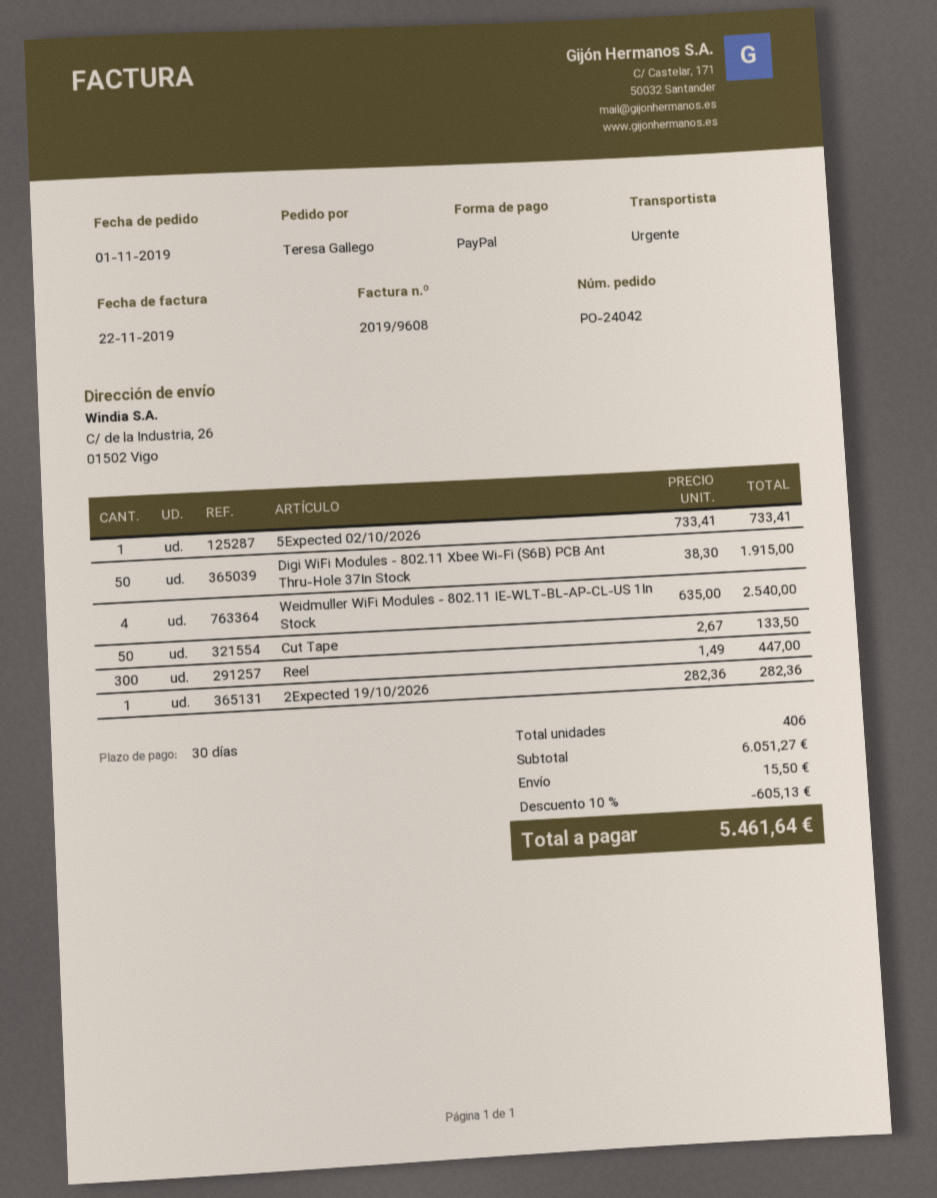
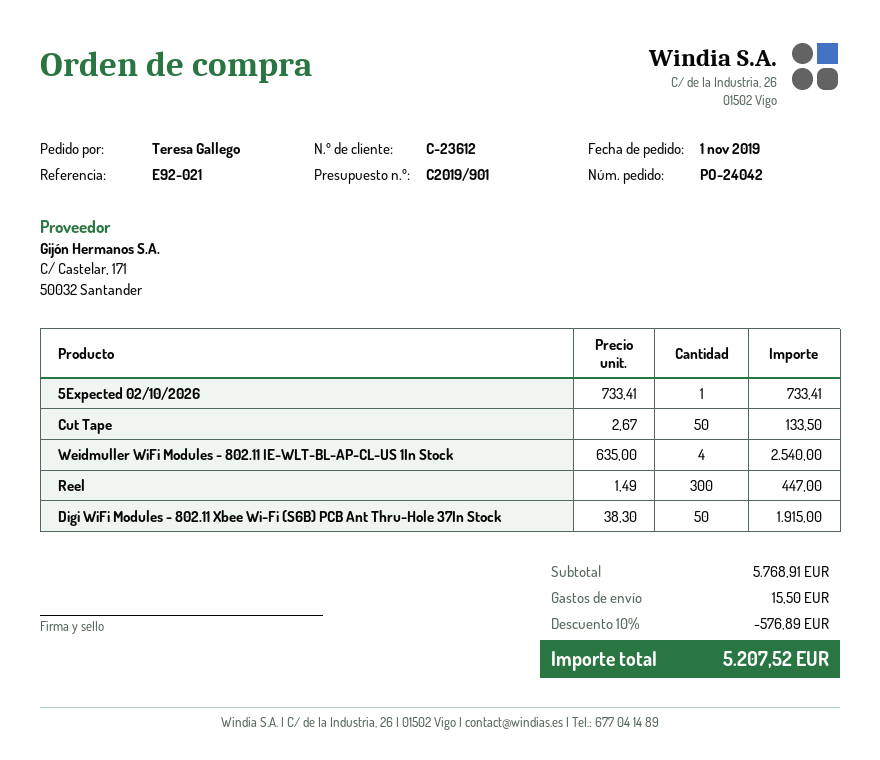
2Expected 19/10/2026: 1 x 282.36 = 282.36 -> none
subtotal: 6051.27 -> 5768.91
discount: 10% = 605.13 -> 10% = 576.89
total: 5461.64 -> 5207.52

